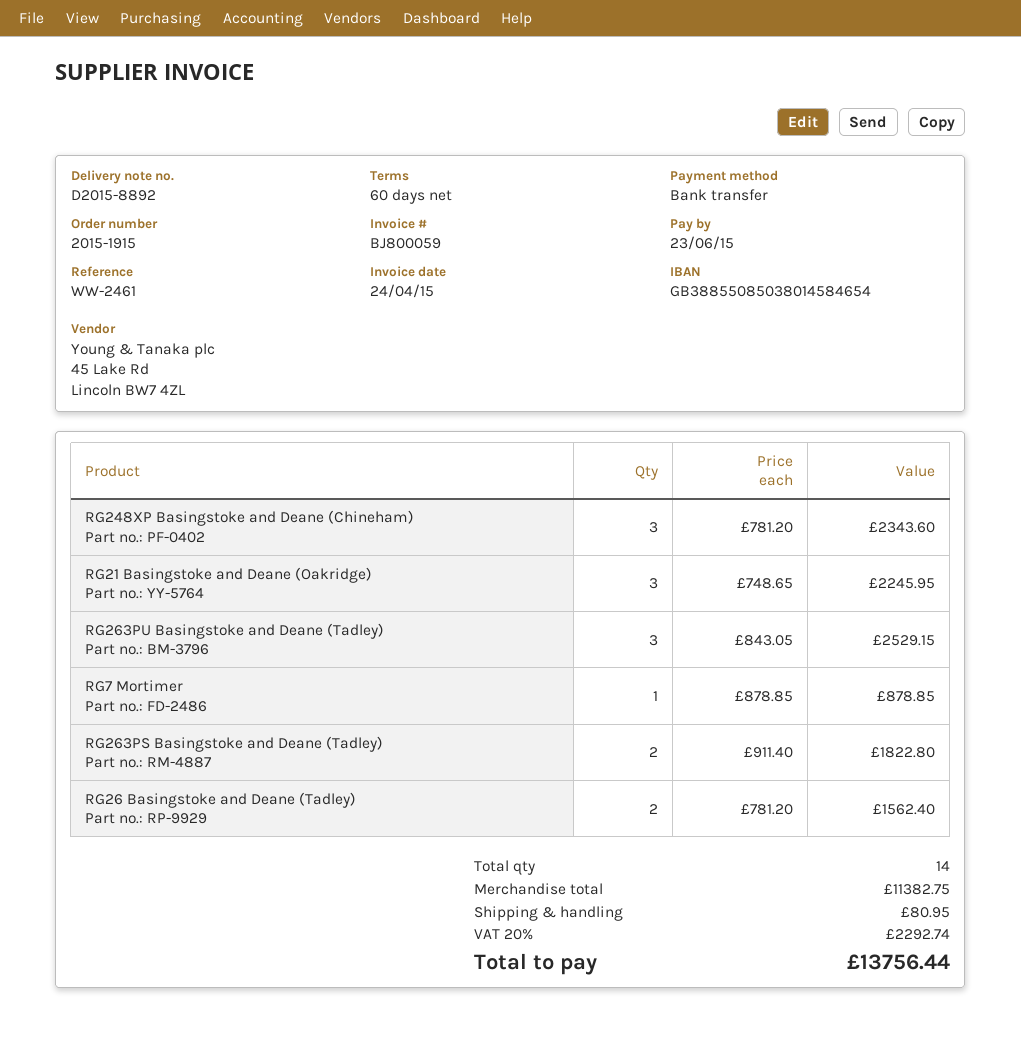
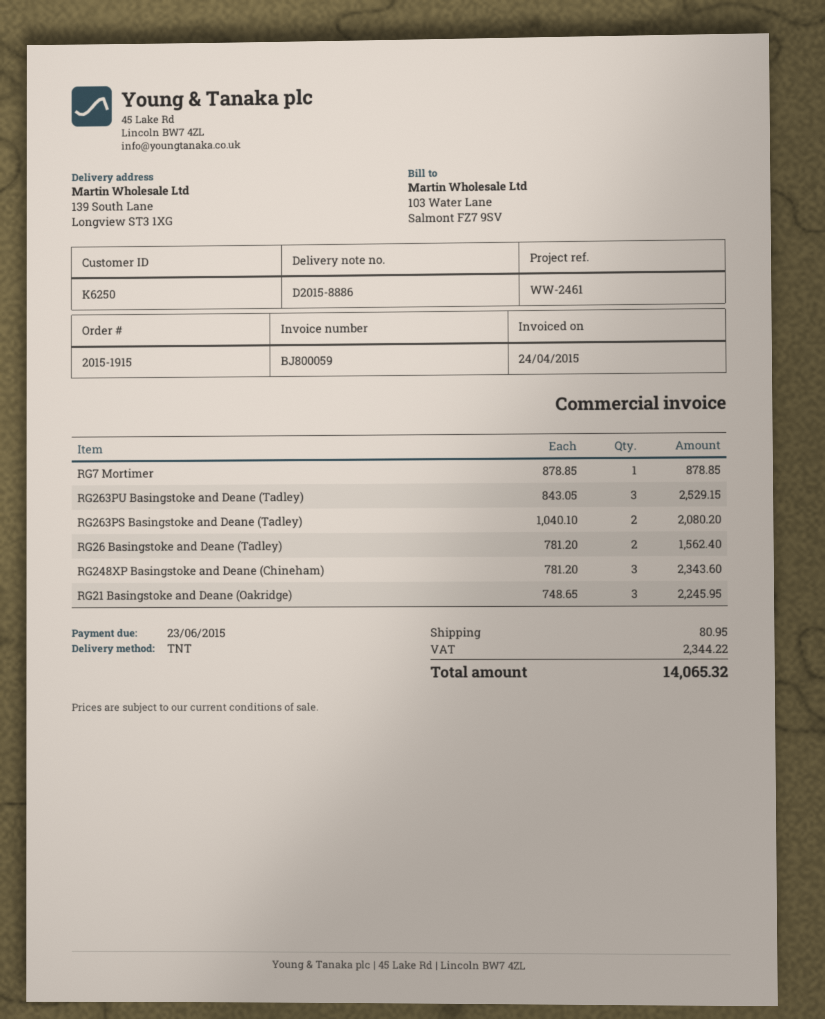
delivery note number: D2015-8892 -> D2015-8886
RG263PS Basingstoke and Deane (Tadley): 2 x 911.40 = 1822.80 -> 2 x 1040.10 = 2080.20
tax: 2292.74 -> 2344.22
total: 13756.44 -> 14065.32

